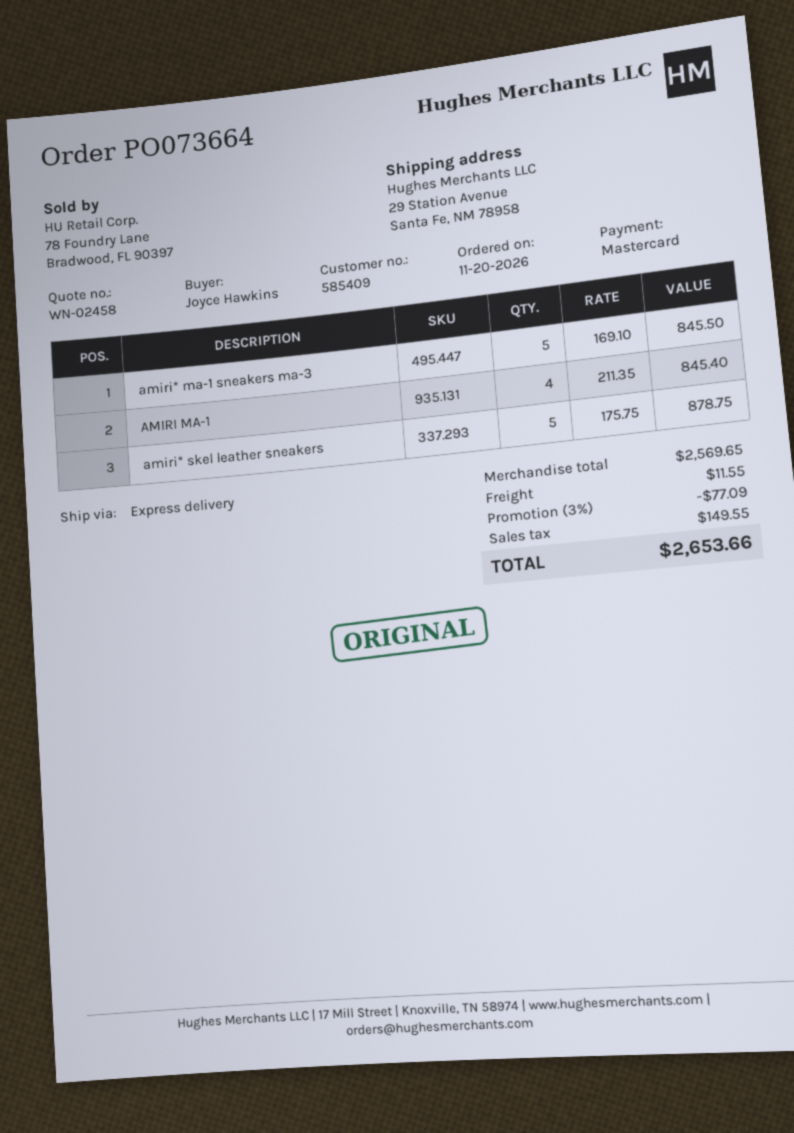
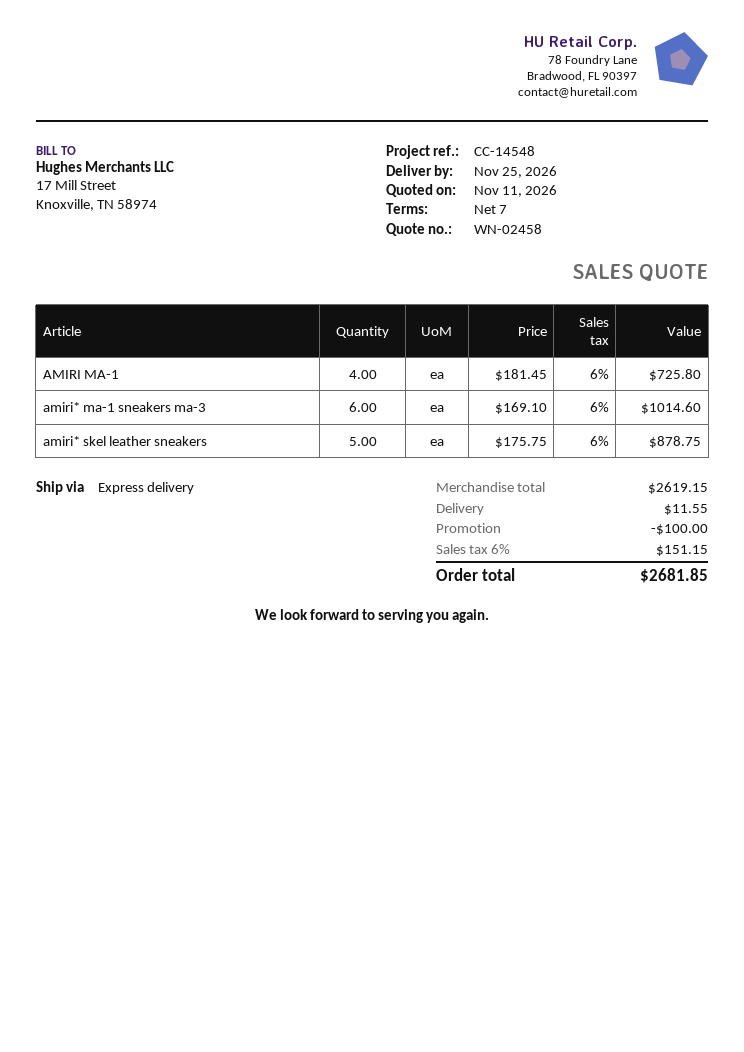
amiri* ma-1 sneakers ma-3: 5 x 169.10 = 845.50 -> 6 x 169.10 = 1014.60
AMIRI MA-1: 4 x 211.35 = 845.40 -> 4 x 181.45 = 725.80
subtotal: 2569.65 -> 2619.15
discount: 77.09 -> 100.00
tax: 149.55 -> 151.15
total: 2653.66 -> 2681.85

